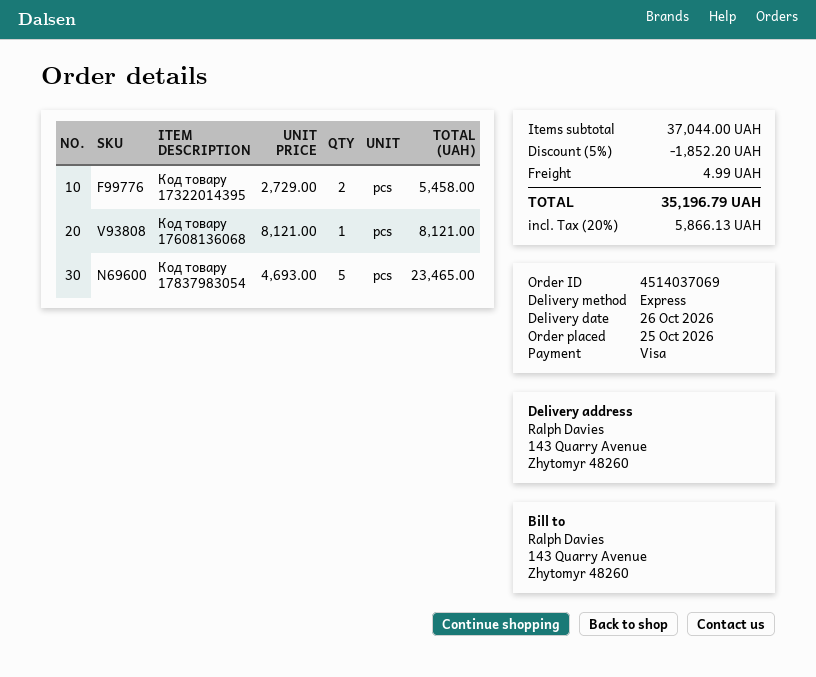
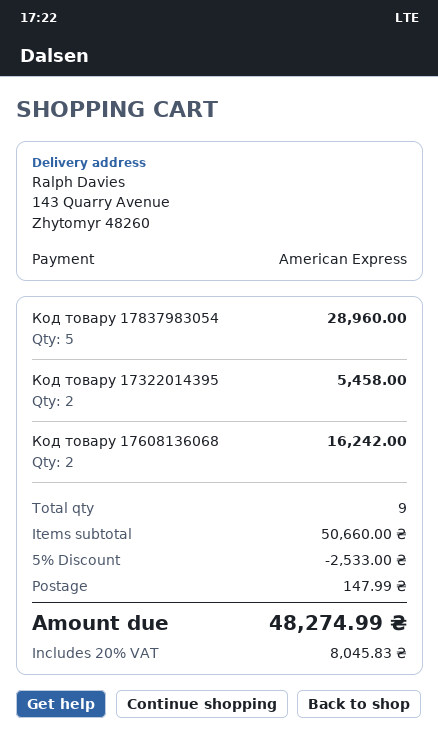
payment method: Visa -> American Express
Код товару 17608136068: 1 for 8121.00 -> 2 for 16242.00
Код товару 17837983054: 5 for 23465.00 -> 5 for 28960.00
subtotal: 37044.00 -> 50660.00
discount: 5% = 1852.20 -> 5% = 2533.00
shipping: 4.99 -> 147.99
tax: 20% = 5866.13 -> 20% = 8045.83
total: 35196.79 -> 48274.99

